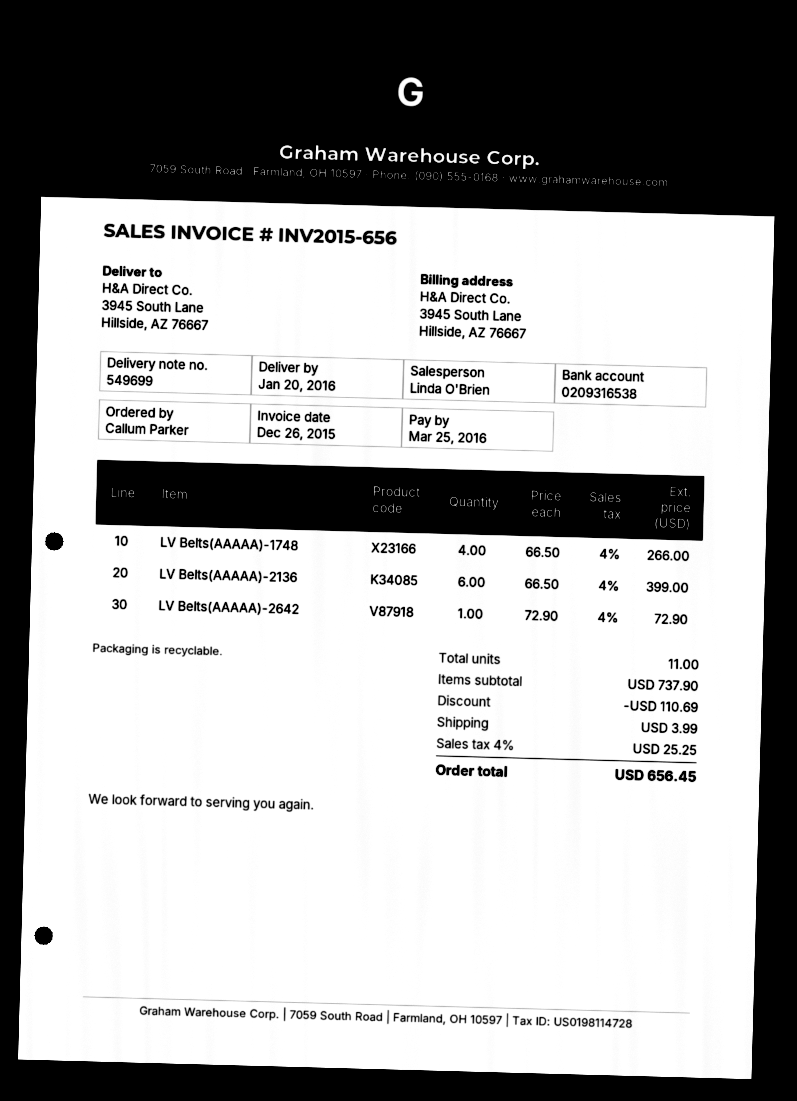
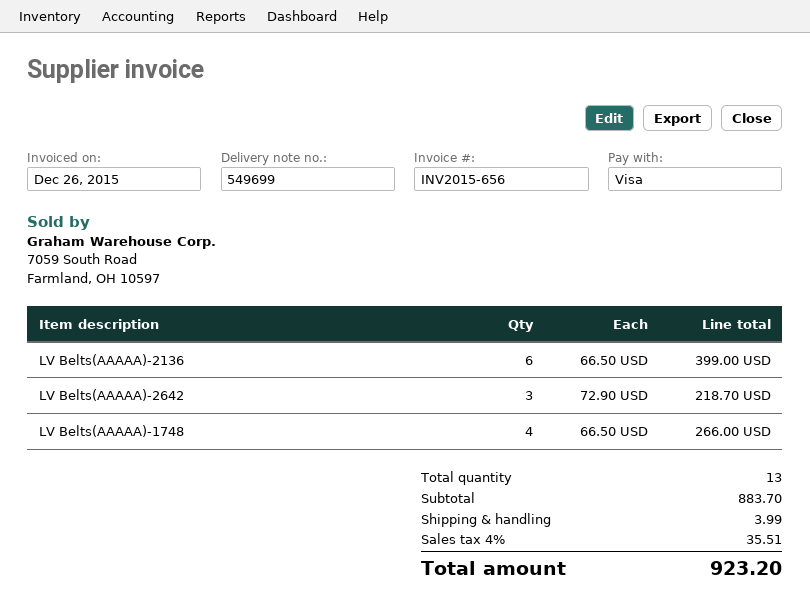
LV Belts(AAAAA)-2642: 1 x 72.90 = 72.90 -> 3 x 72.90 = 218.70
total quantity: 11 -> 13
subtotal: 737.90 -> 883.70
discount: 110.69 -> none
tax: 4% = 25.25 -> 4% = 35.51
total: 656.45 -> 923.20

